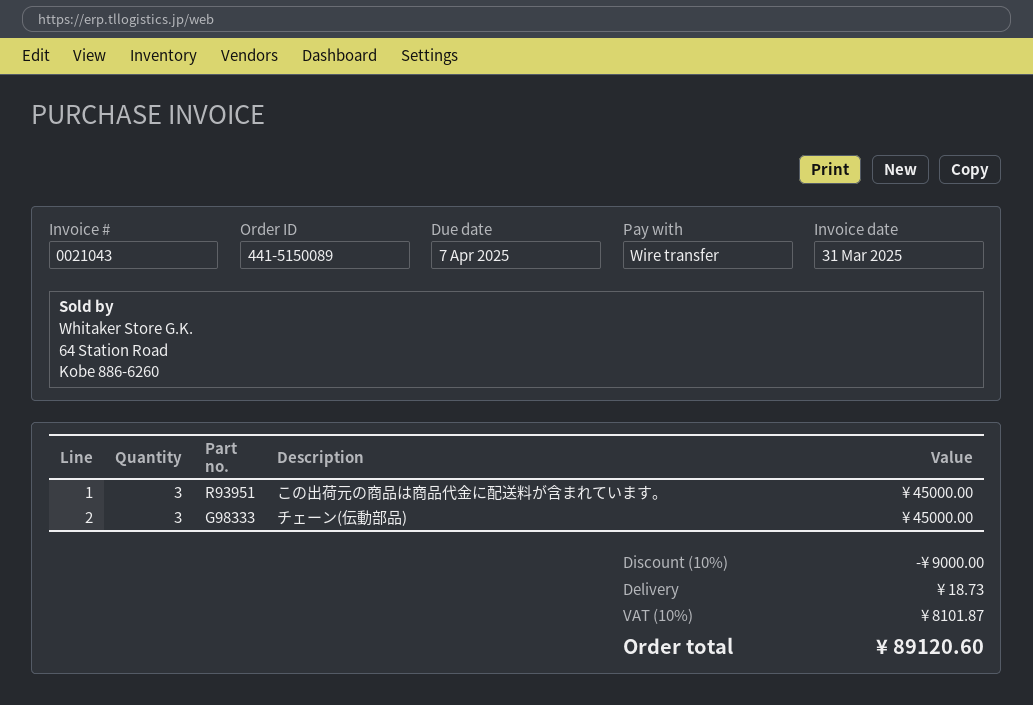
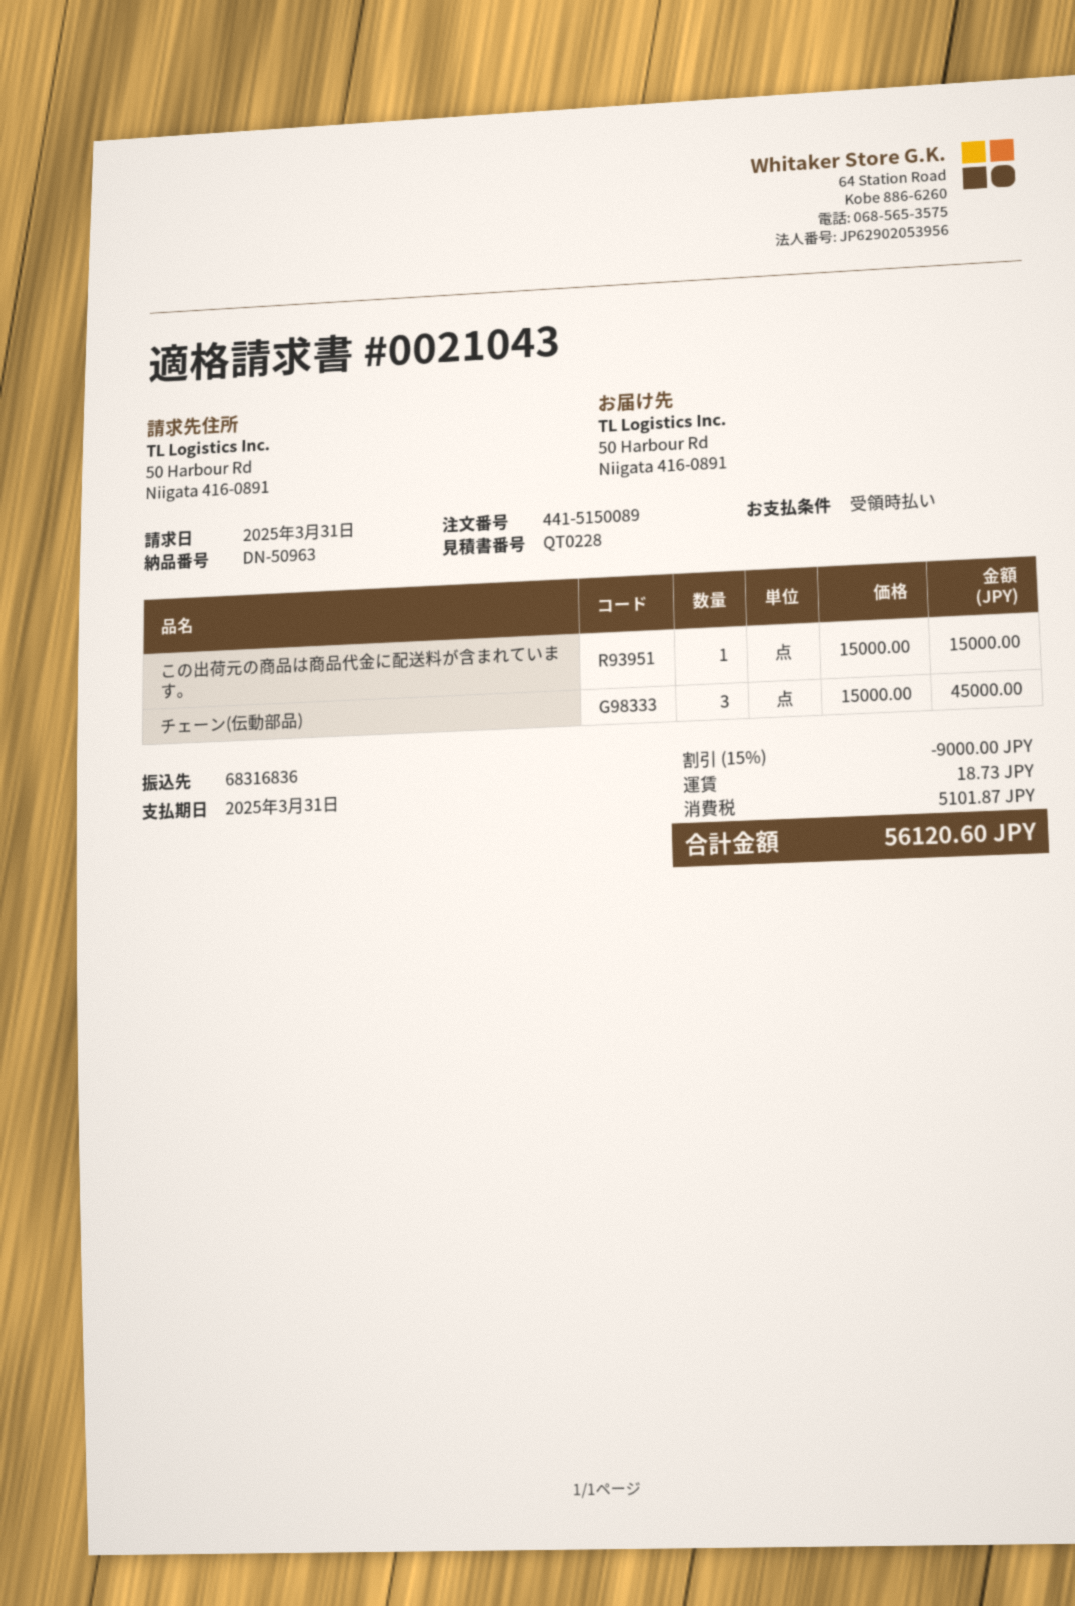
due date: 2025-04-07 -> 2025-03-31
この出荷元の商品は商品代金に配送料が含まれています。: 3 for 45000.00 -> 1 for 15000.00
discount: 10% = 9000.00 -> 15% = 9000.00
tax: 8101.87 -> 5101.87
total: 89120.60 -> 56120.60

